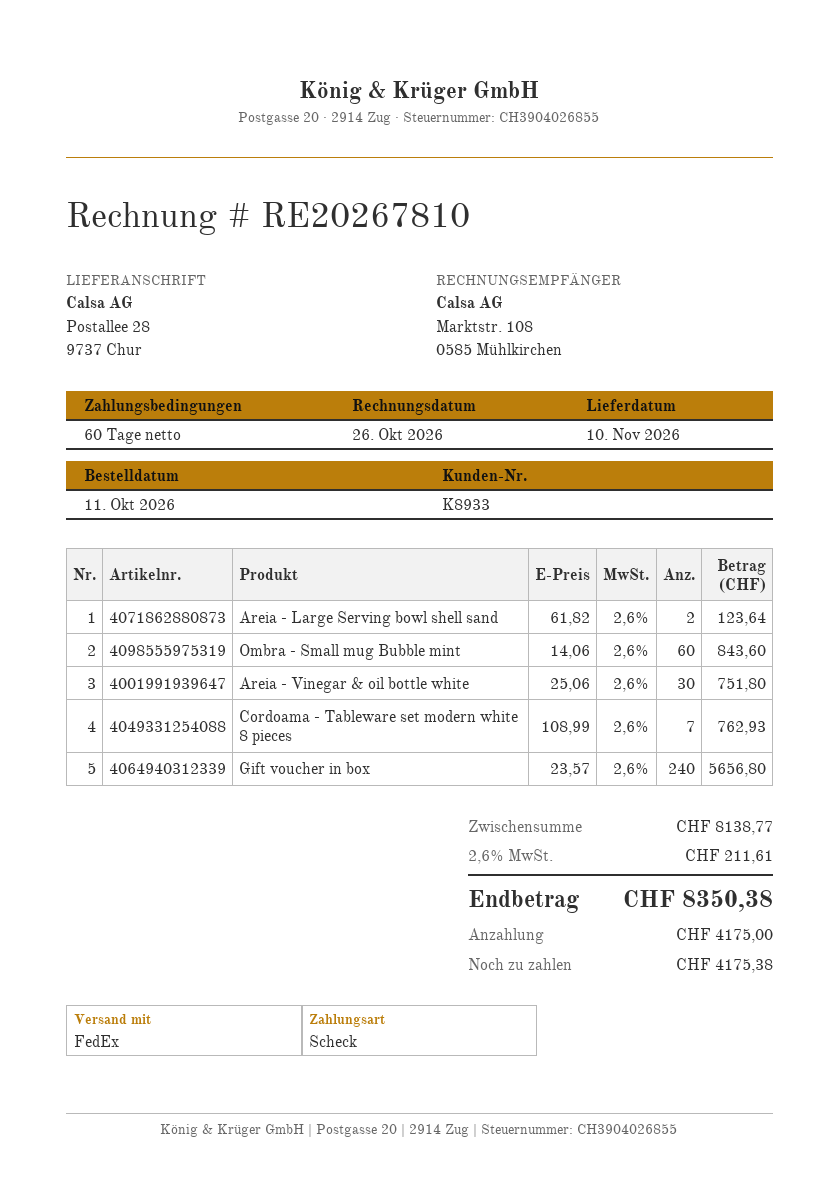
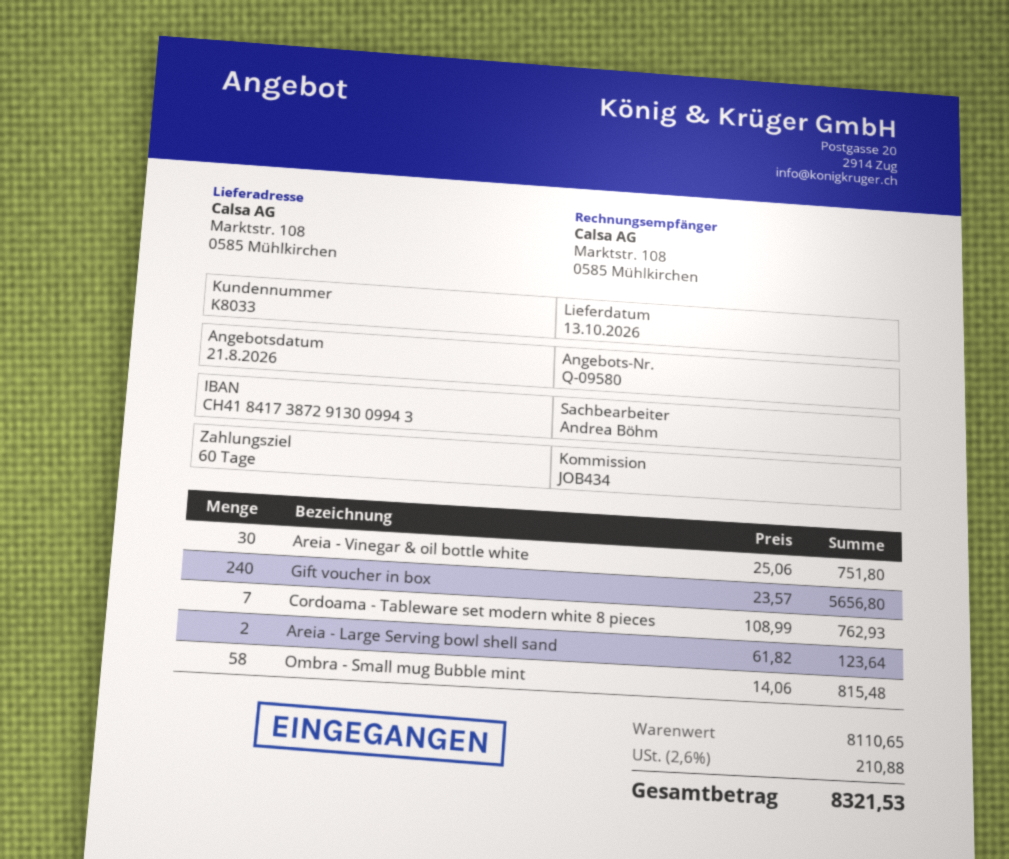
delivery date: 2026-11-10 -> 2026-10-13
customer number: K8933 -> K8033
ship to: Postallee 28, 9737 Chur -> Marktstr. 108, 0585 Mühlkirchen
Ombra - Small mug Bubble mint: 60 x 14.06 = 843.60 -> 58 x 14.06 = 815.48
subtotal: 8138.77 -> 8110.65
tax: 2.6% = 211.61 -> 2.6% = 210.88
total: 8350.38 -> 8321.53

